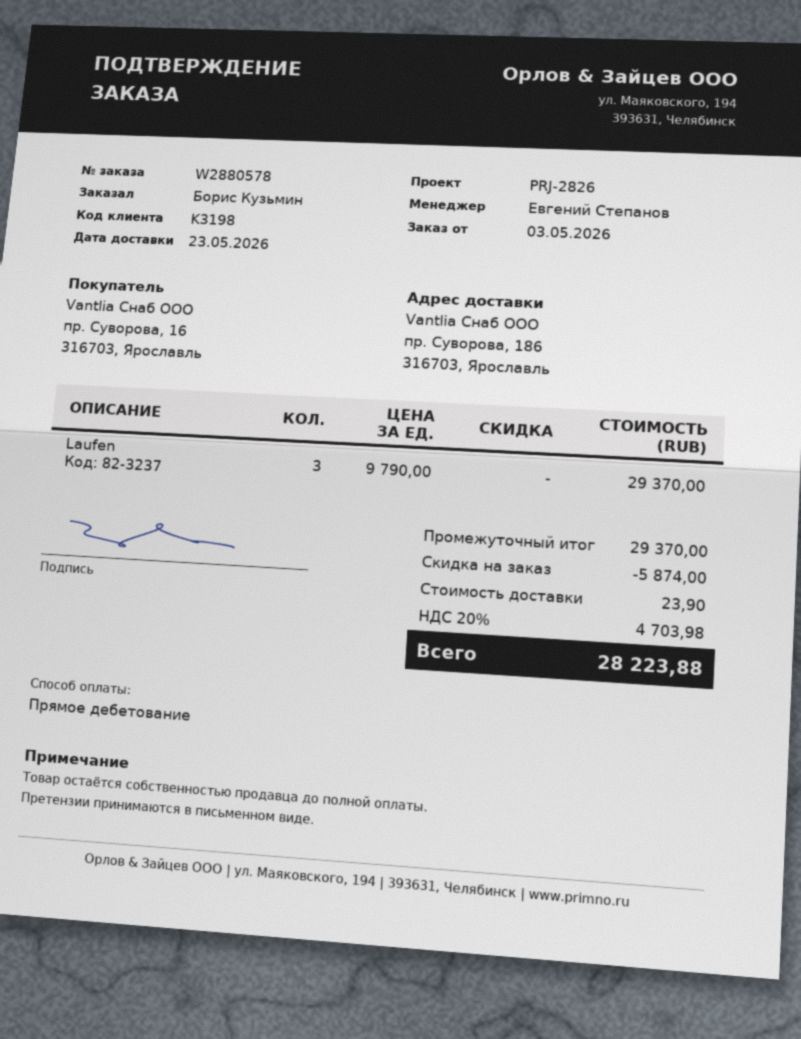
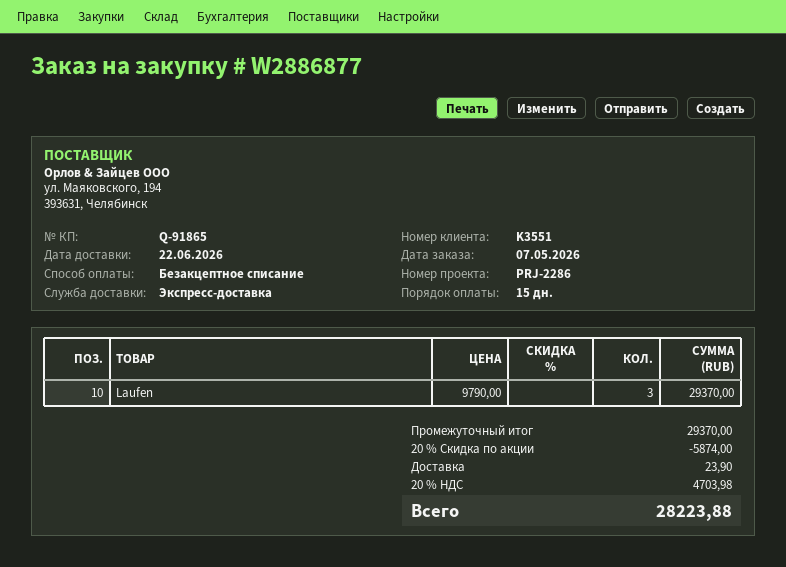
order number: W2880578 -> W2886877
order date: 2026-05-03 -> 2026-05-07
delivery date: 2026-05-23 -> 2026-06-22
customer number: K3198 -> K3551
reference: PRJ-2826 -> PRJ-2286

